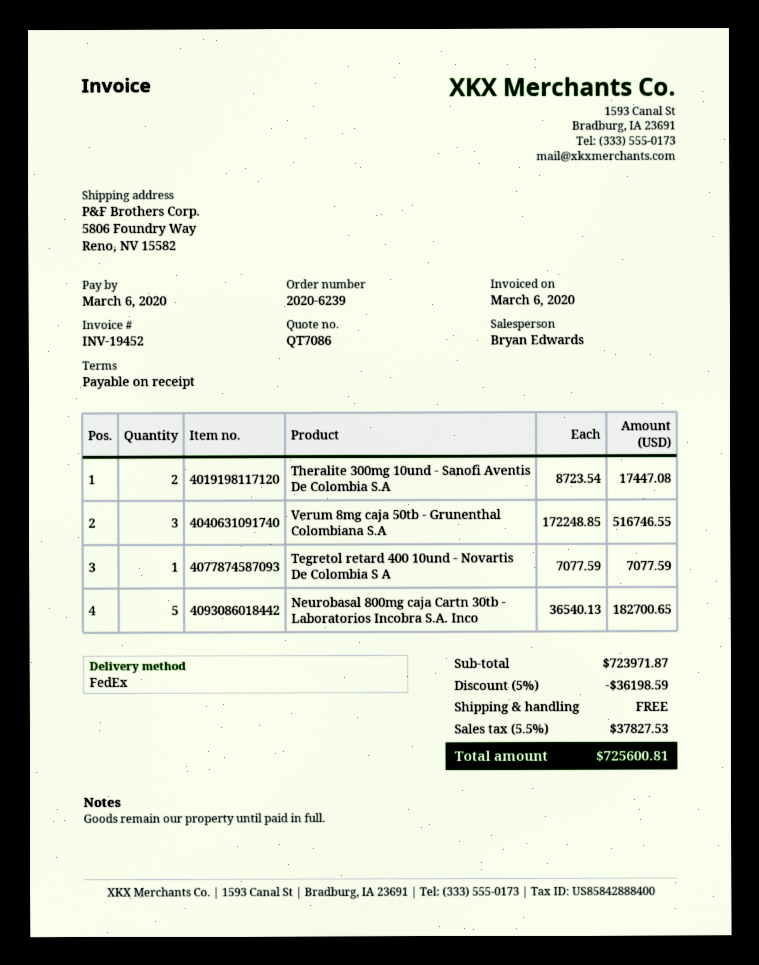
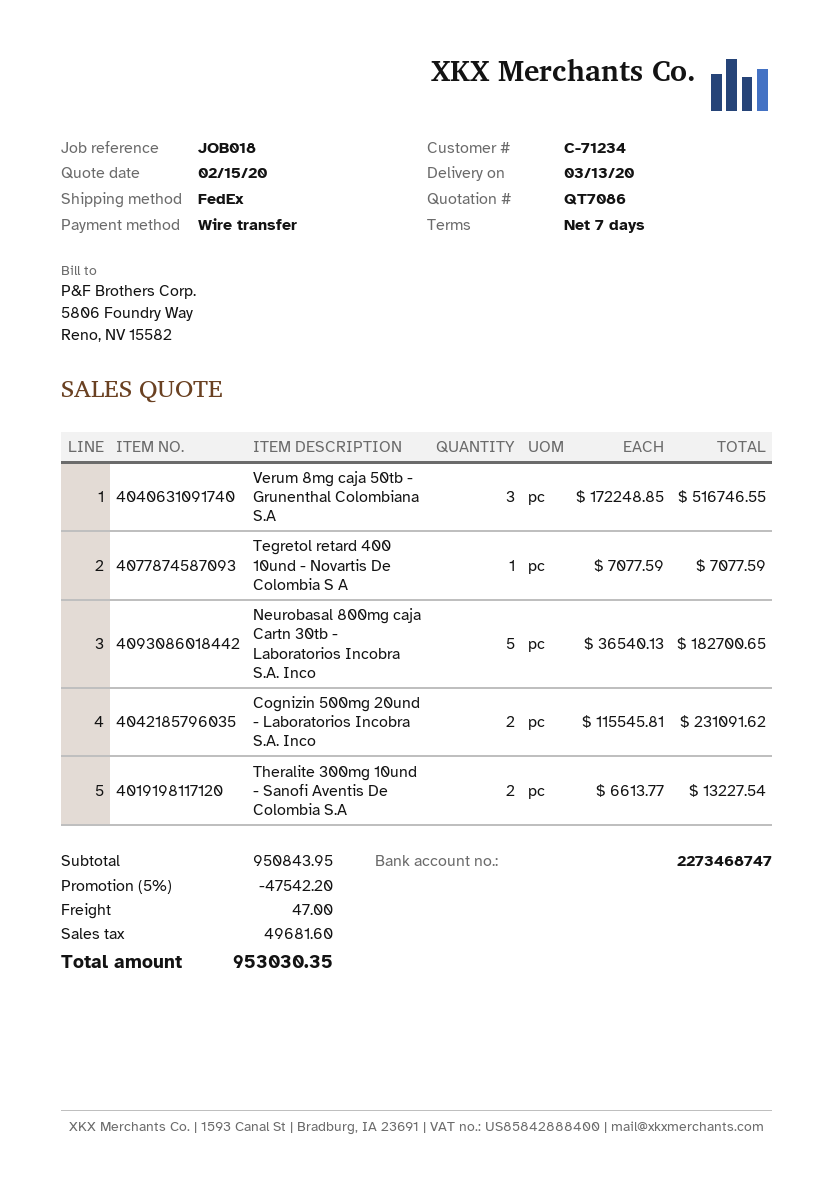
payment terms: on receipt -> 7 days
Theralite 300mg 10und - Sanofi Aventis De Colombia S.A: 2 x 8723.54 = 17447.08 -> 2 x 6613.77 = 13227.54
Cognizin 500mg 20und - Laboratorios Incobra S.A. Inco: none -> 2 x 115545.81 = 231091.62
subtotal: 723971.87 -> 950843.95
discount: 5% = 36198.59 -> 5% = 47542.20
shipping: 0.00 -> 47.00
tax: 37827.53 -> 49681.60
total: 725600.81 -> 953030.35

